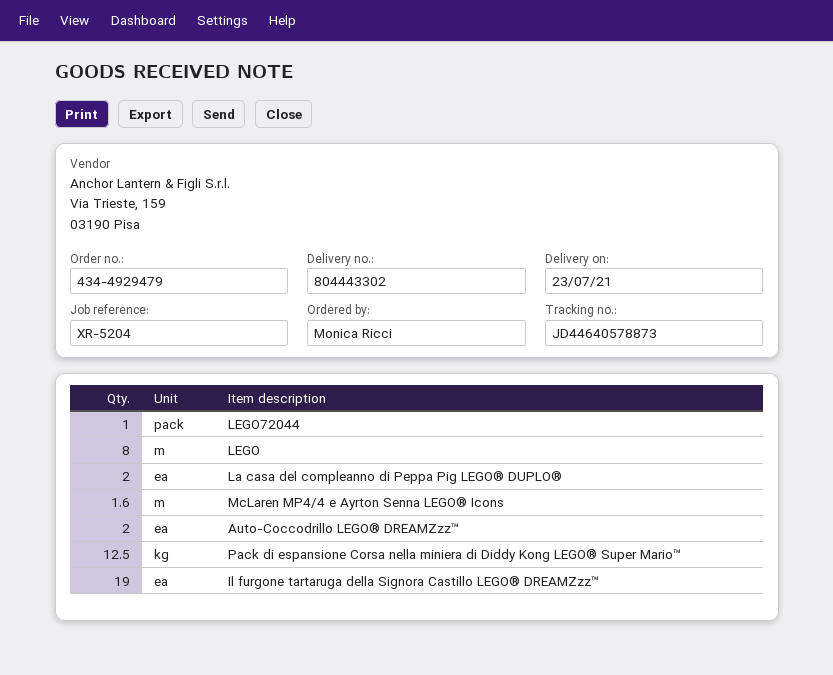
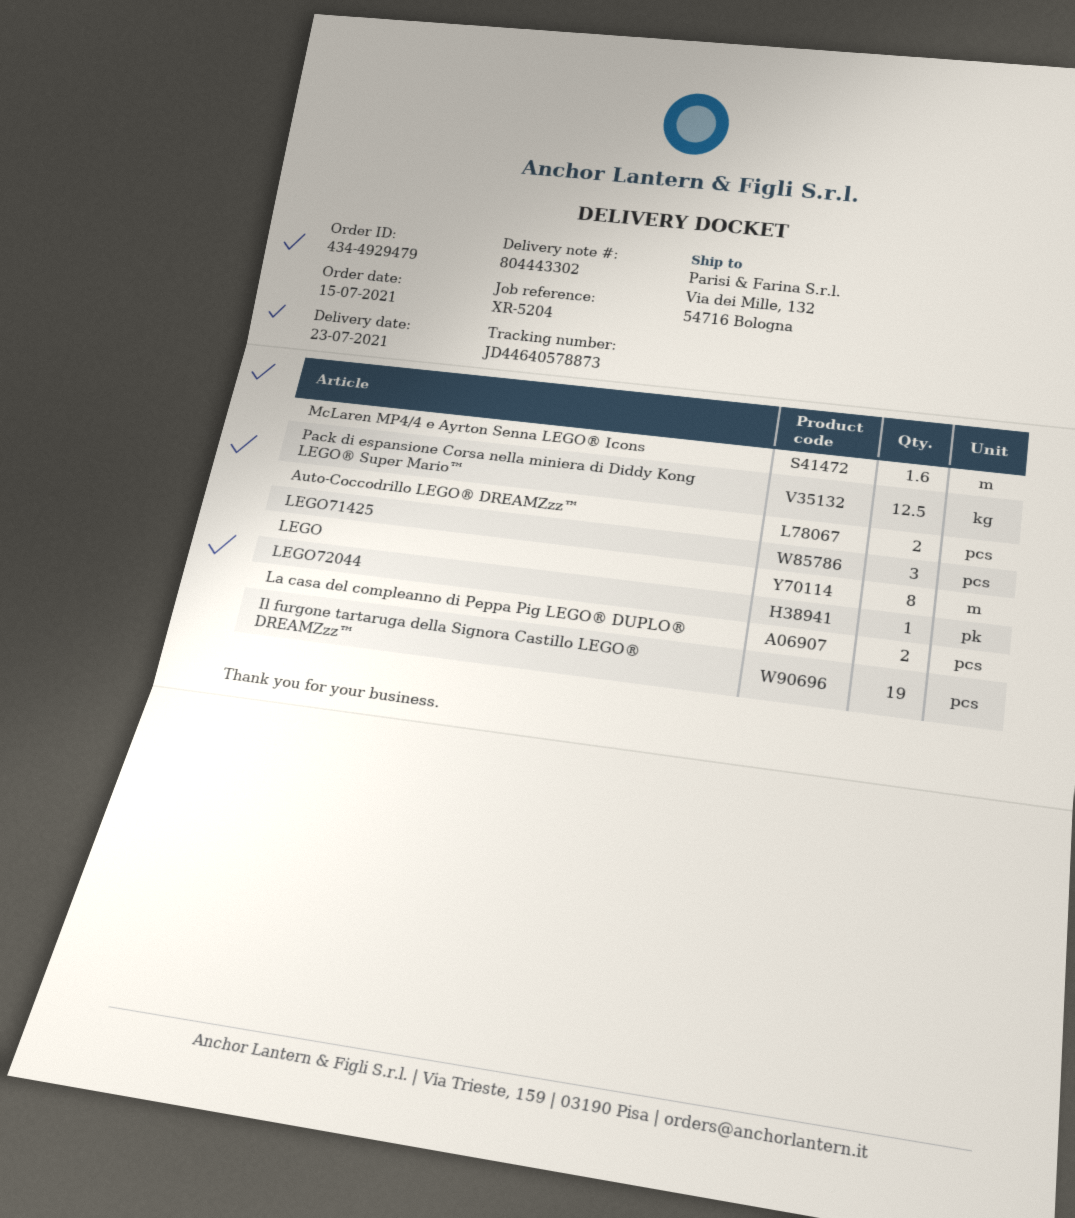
LEGO71425: none -> 3

